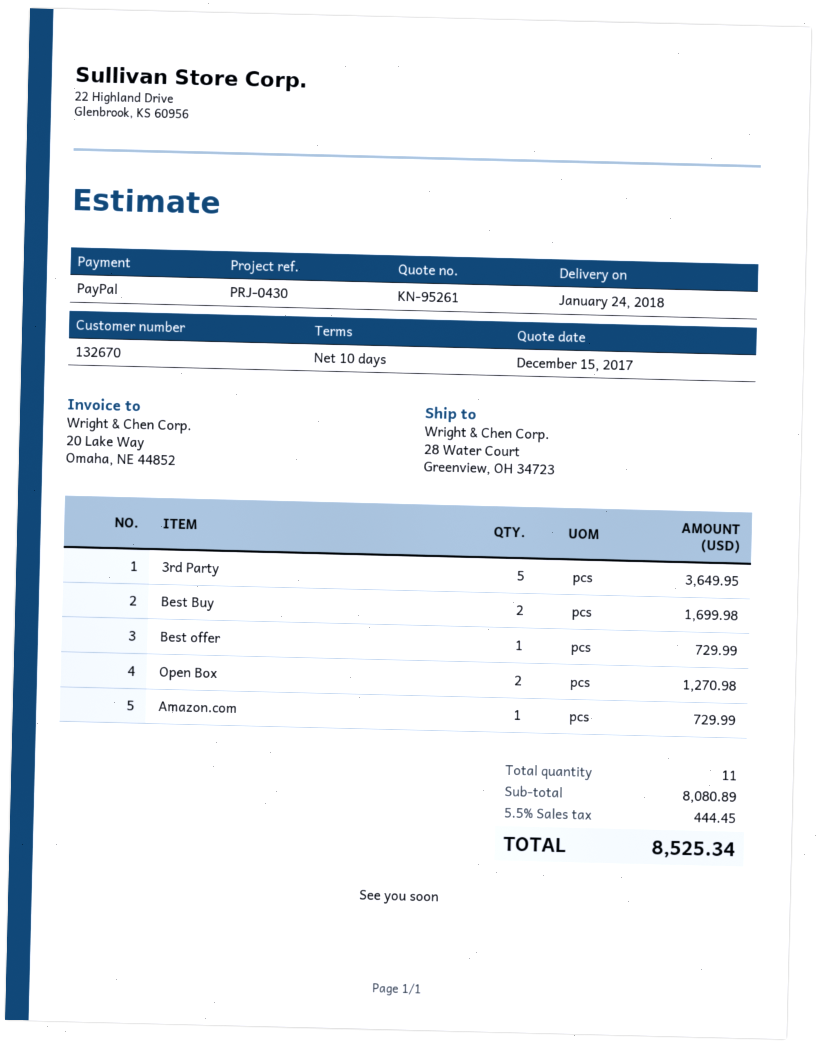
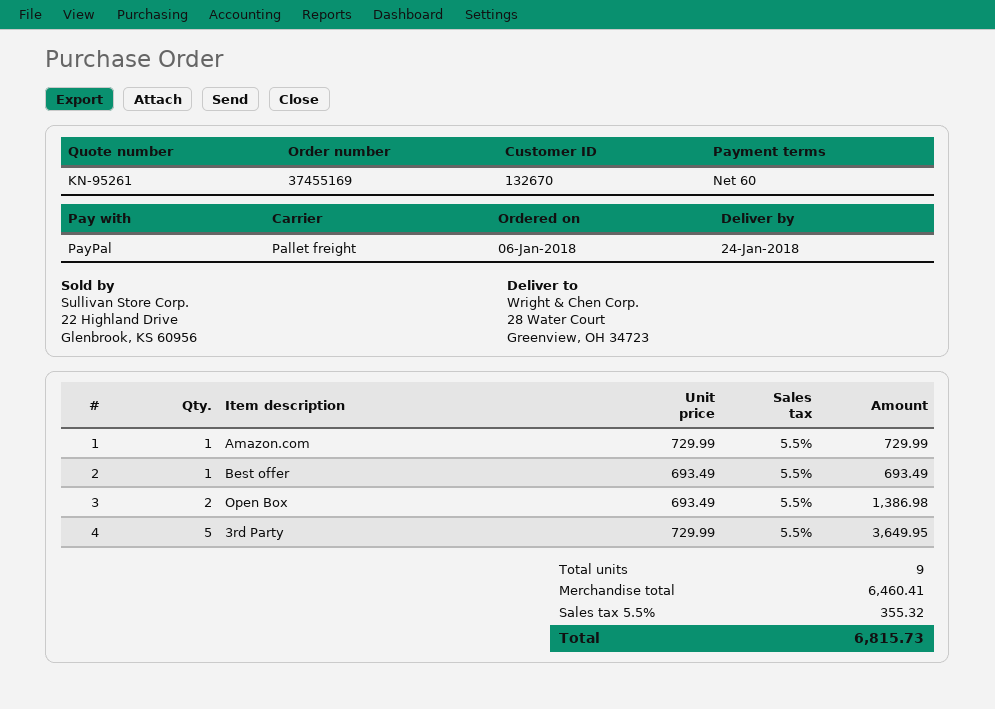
payment terms: 10 days -> 60 days
Best Buy: 2 for 1699.98 -> none
Best offer: 1 for 729.99 -> 1 for 693.49
Open Box: 2 for 1270.98 -> 2 for 1386.98
total quantity: 11 -> 9
subtotal: 8080.89 -> 6460.41
tax: 5.5% = 444.45 -> 5.5% = 355.32
total: 8525.34 -> 6815.73

